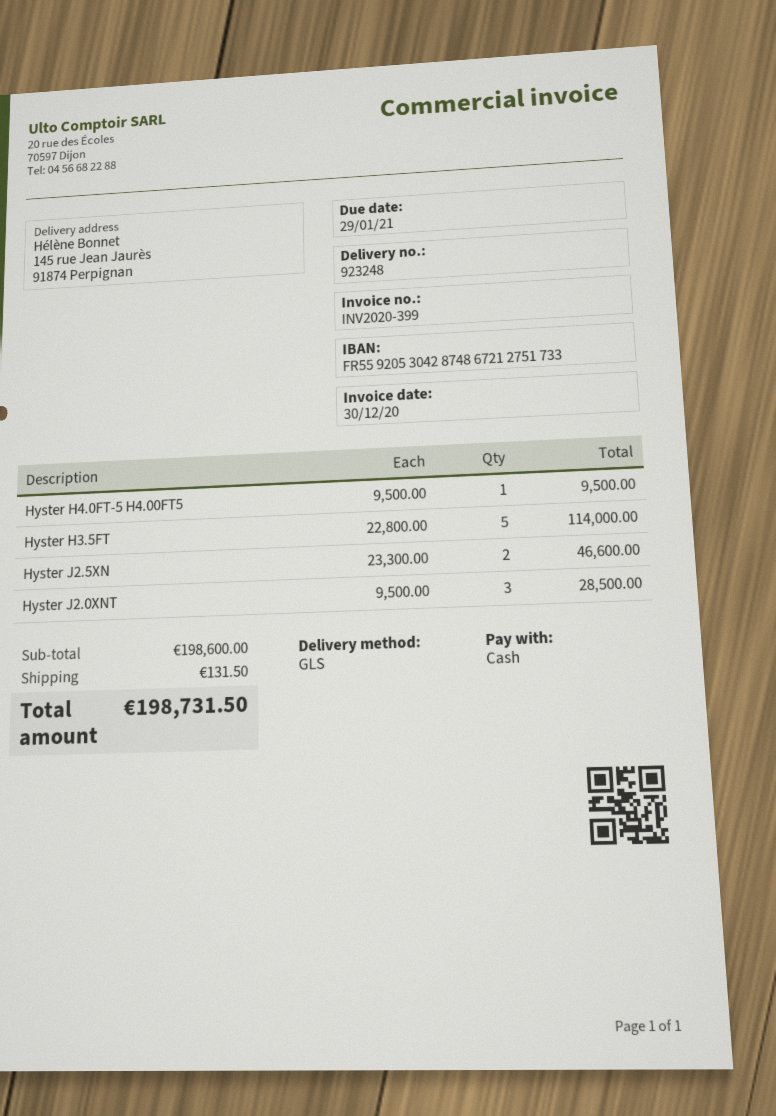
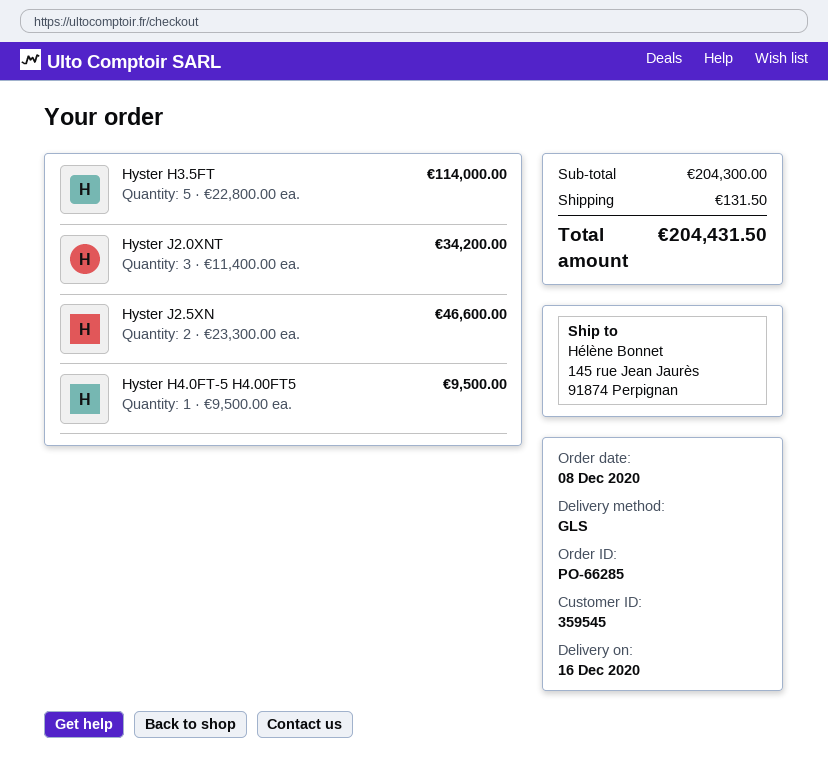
Hyster J2.0XNT: 3 x 9500.00 = 28500.00 -> 3 x 11400.00 = 34200.00
subtotal: 198600.00 -> 204300.00
total: 198731.50 -> 204431.50

